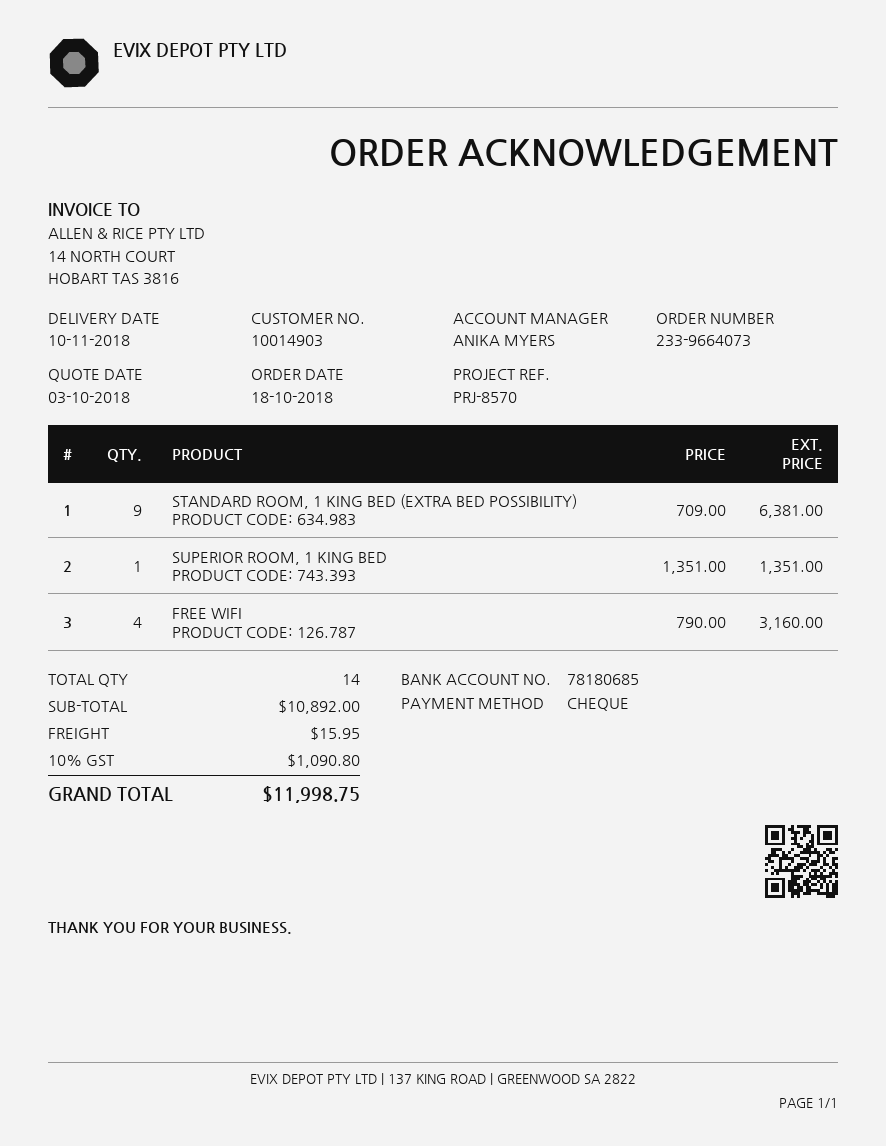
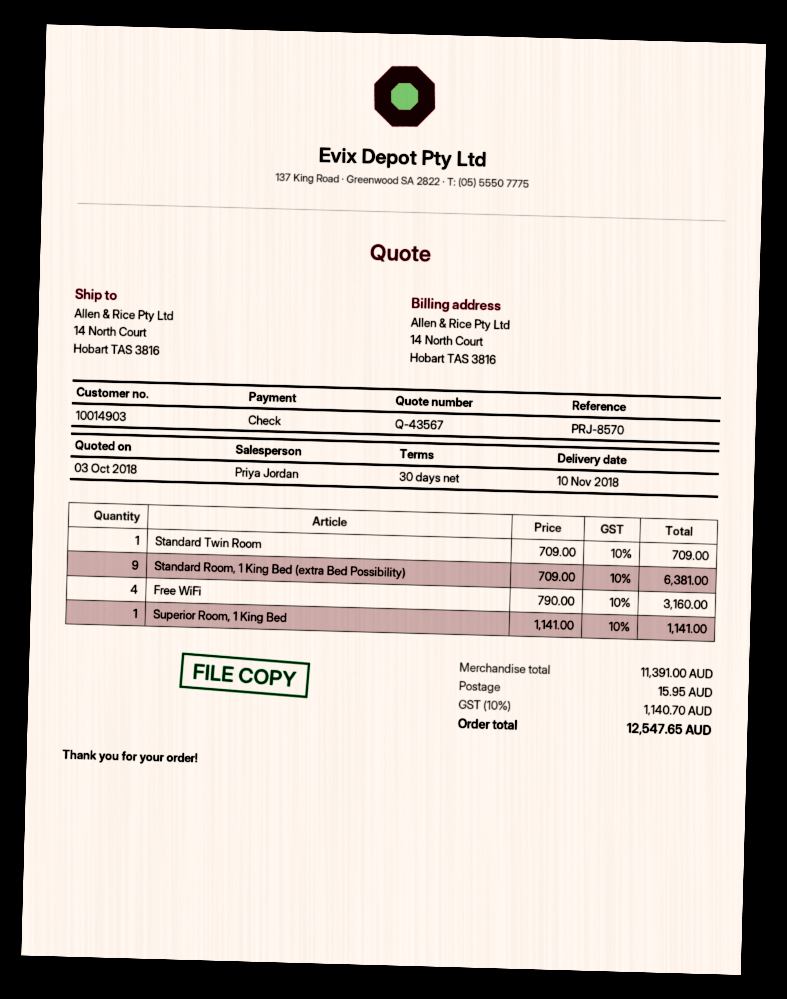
sales rep: ANIKA MYERS -> Priya Jordan
SUPERIOR ROOM, 1 KING BED: 1 x 1351.00 = 1351.00 -> 1 x 1141.00 = 1141.00
Standard Twin Room: none -> 1 x 709.00 = 709.00
subtotal: 10892.00 -> 11391.00
tax: 10% = 1090.80 -> 10% = 1140.70
total: 11998.75 -> 12547.65

